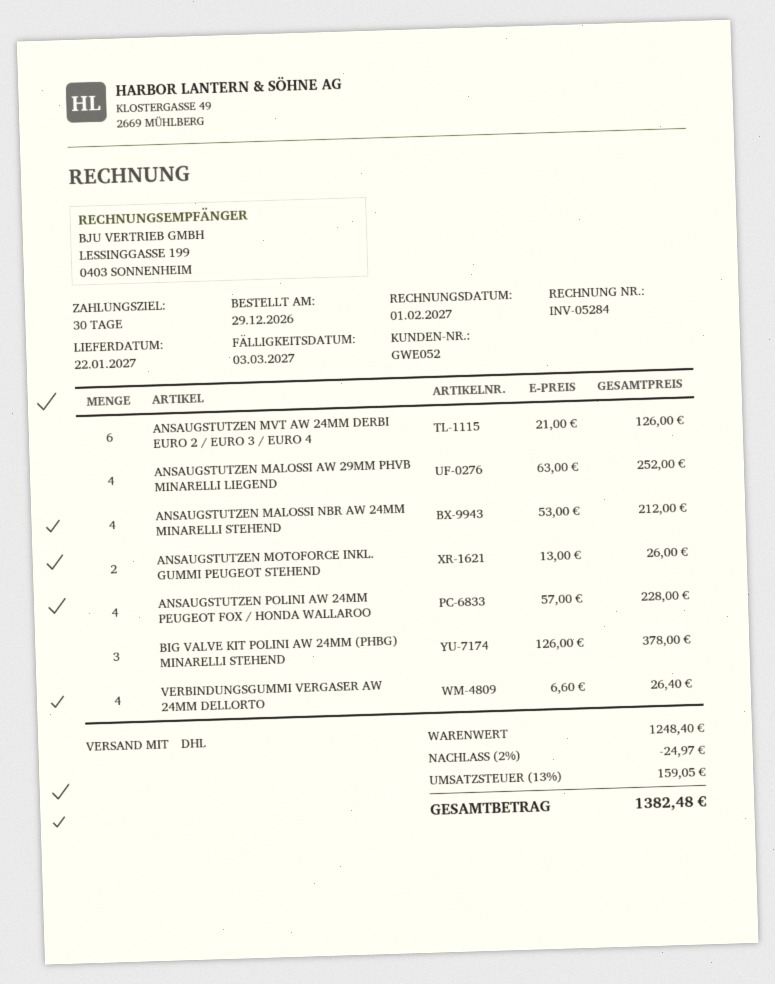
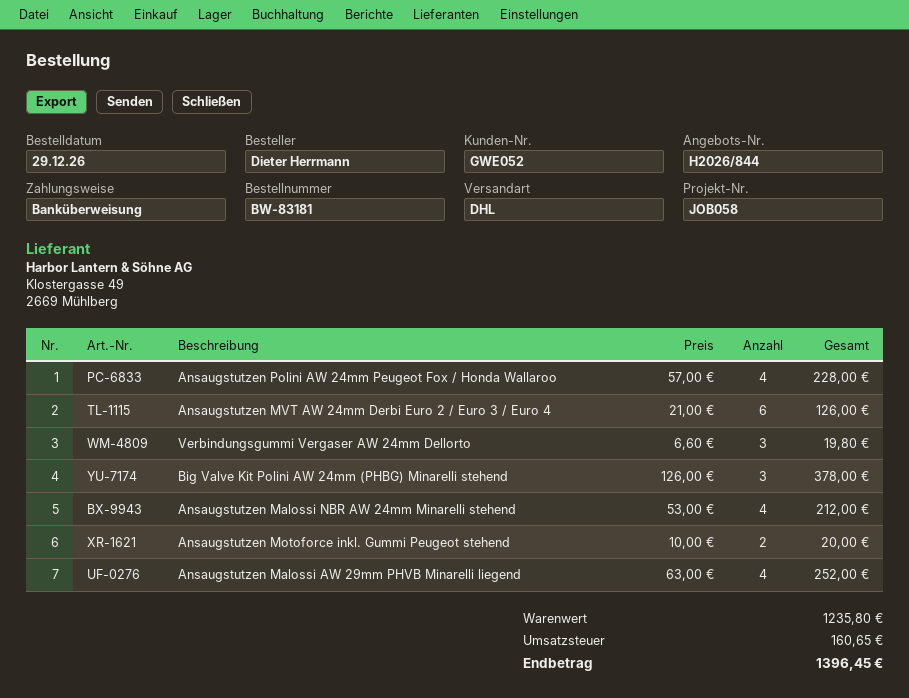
ANSAUGSTUTZEN MOTOFORCE INKL. GUMMI PEUGEOT STEHEND: 2 x 13.00 = 26.00 -> 2 x 10.00 = 20.00
VERBINDUNGSGUMMI VERGASER AW 24MM DELLORTO: 4 x 6.60 = 26.40 -> 3 x 6.60 = 19.80
subtotal: 1248.40 -> 1235.80
discount: 2% = 24.97 -> none
tax: 159.05 -> 160.65
total: 1382.48 -> 1396.45

